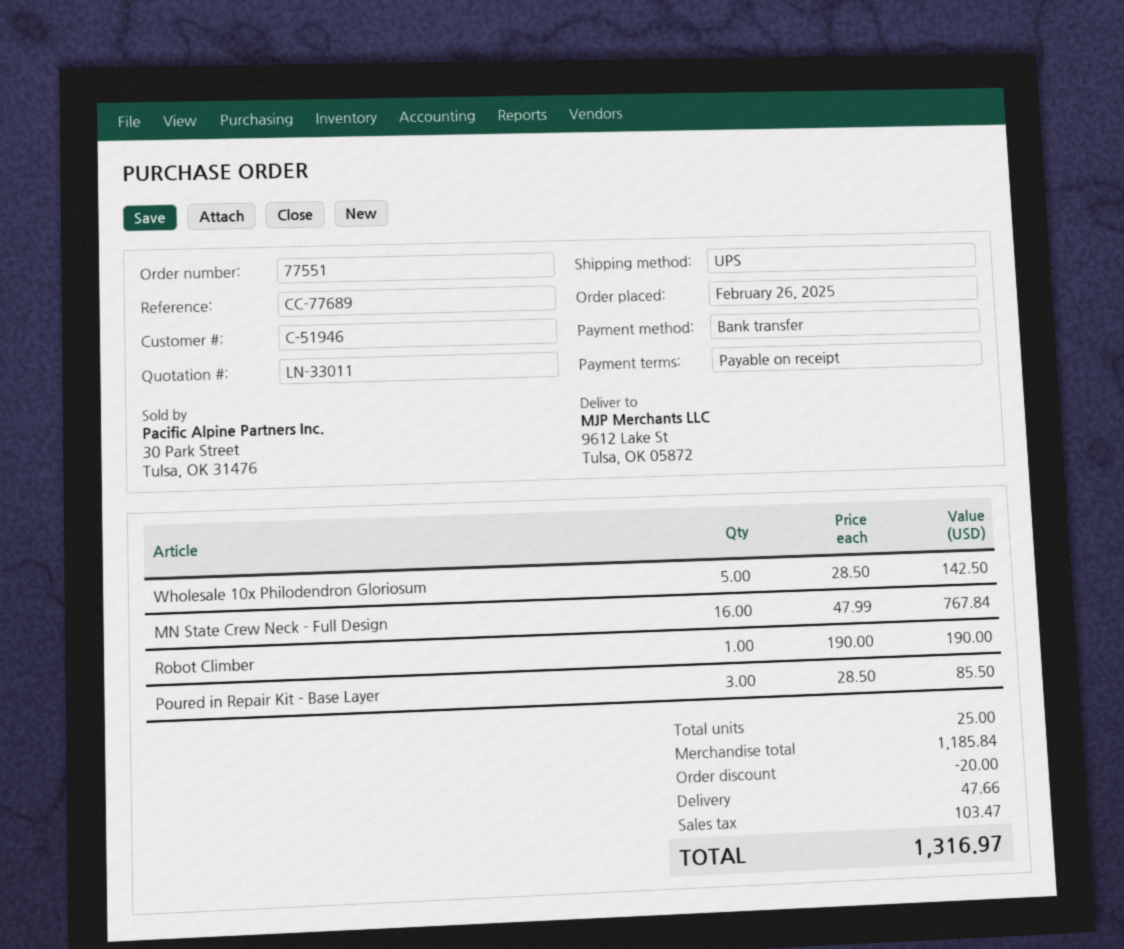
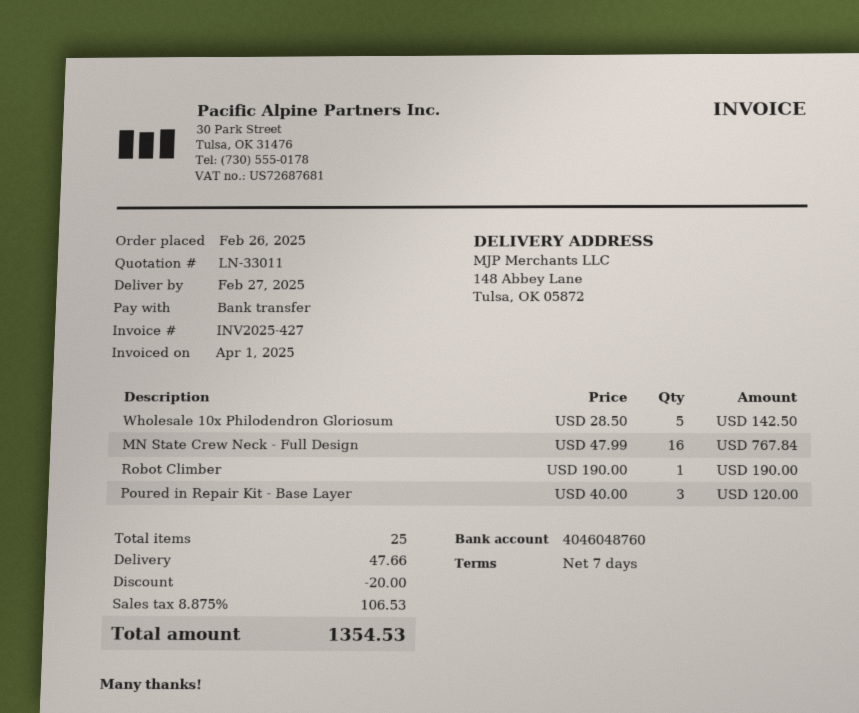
payment terms: on receipt -> 7 days
ship to: 9612 Lake St, Tulsa, OK 05872 -> 148 Abbey Lane, Tulsa, OK 05872
Poured in Repair Kit - Base Layer: 3 x 28.50 = 85.50 -> 3 x 40.00 = 120.00
tax: 103.47 -> 106.53
total: 1316.97 -> 1354.53

